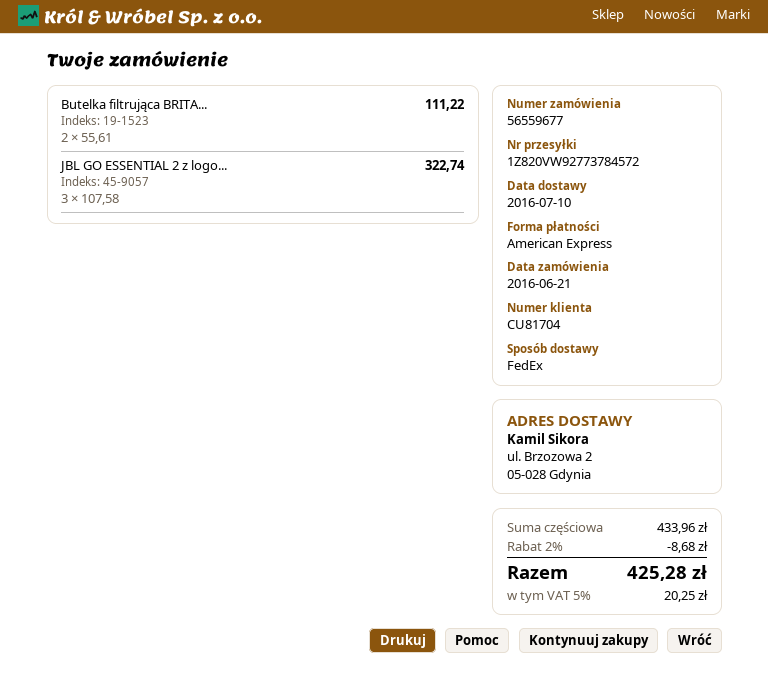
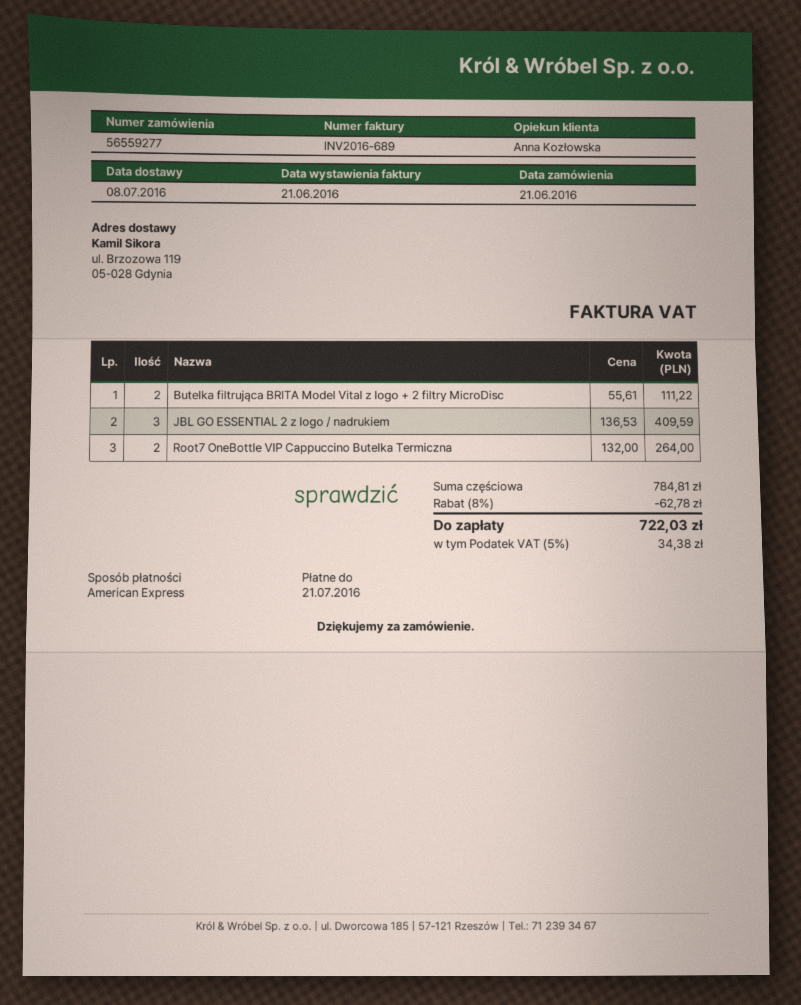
order number: 56559677 -> 56559277
delivery date: 2016-07-10 -> 2016-07-08
ship to: ul. Brzozowa 2, 05-028 Gdynia -> ul. Brzozowa 119, 05-028 Gdynia
JBL GO ESSENTIAL 2 z logo...: 3 x 107.58 = 322.74 -> 3 x 136.53 = 409.59
Root7 OneBottle VIP Cappuccino Butelka Termiczna: none -> 2 x 132.00 = 264.00
subtotal: 433.96 -> 784.81
discount: 2% = 8.68 -> 8% = 62.78
tax: 5% = 20.25 -> 5% = 34.38
total: 425.28 -> 722.03

